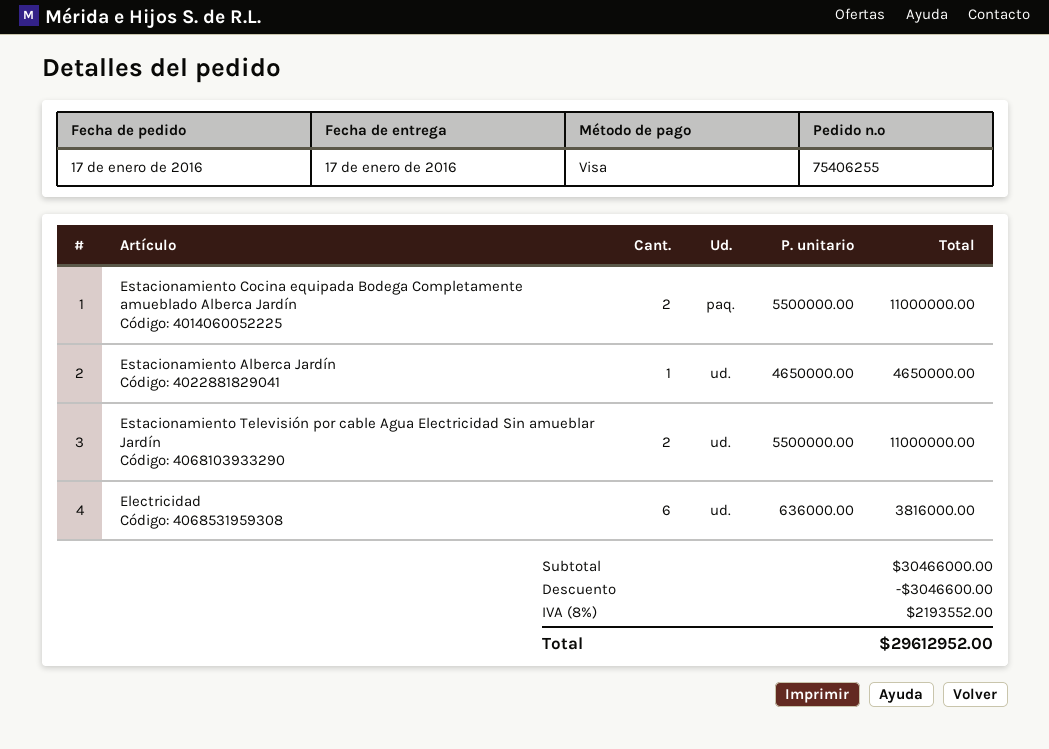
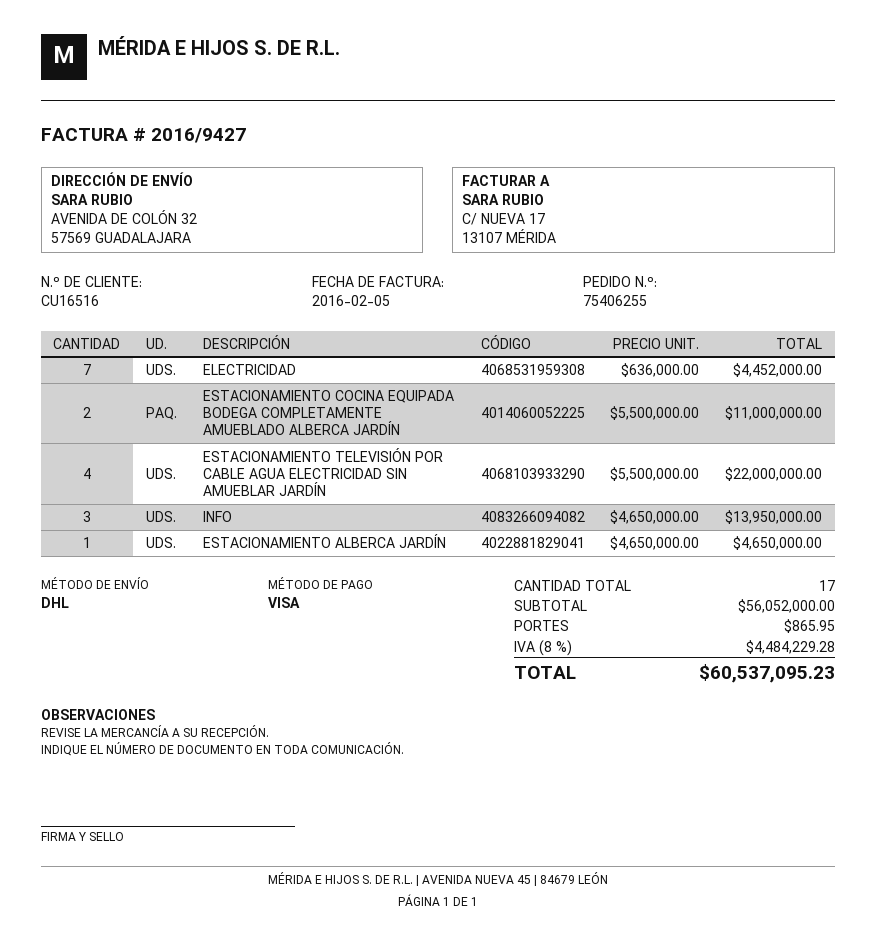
Estacionamiento Televisión por cable Agua Electricidad Sin amueblar Jardín: 2 x 5500000.00 = 11000000.00 -> 4 x 5500000.00 = 22000000.00
Electricidad: 6 x 636000.00 = 3816000.00 -> 7 x 636000.00 = 4452000.00
INFO: none -> 3 x 4650000.00 = 13950000.00
subtotal: 30466000.00 -> 56052000.00
discount: 3046600.00 -> none
shipping: none -> 865.95
tax: 8% = 2193552.00 -> 8% = 4484229.28
total: 29612952.00 -> 60537095.23

